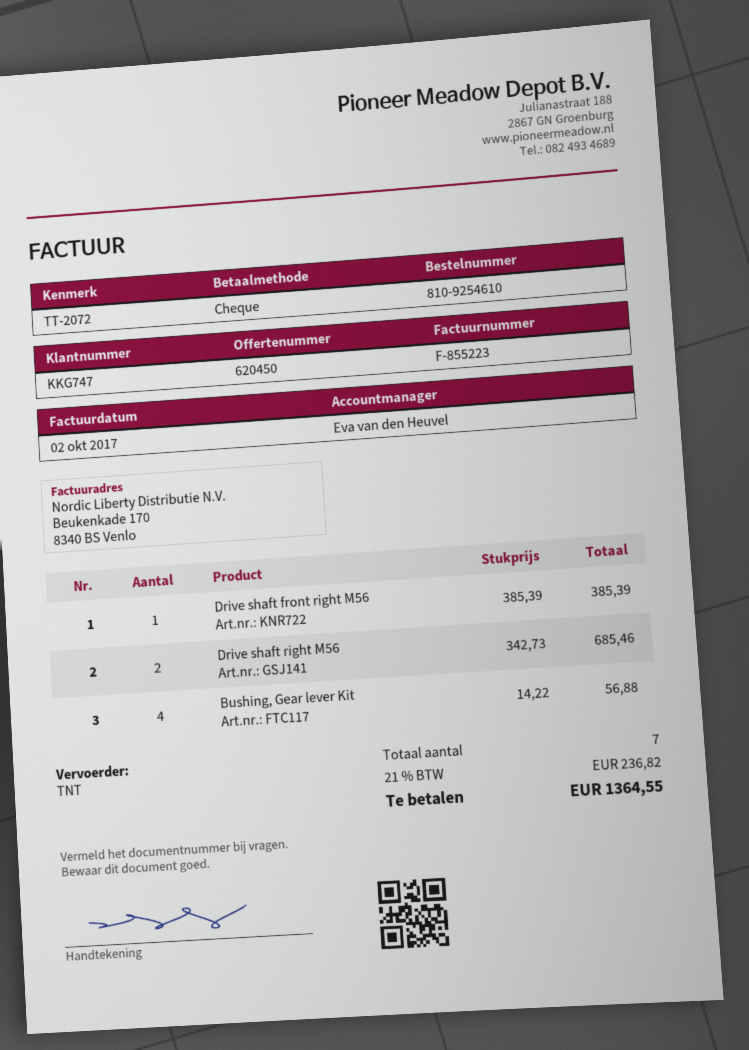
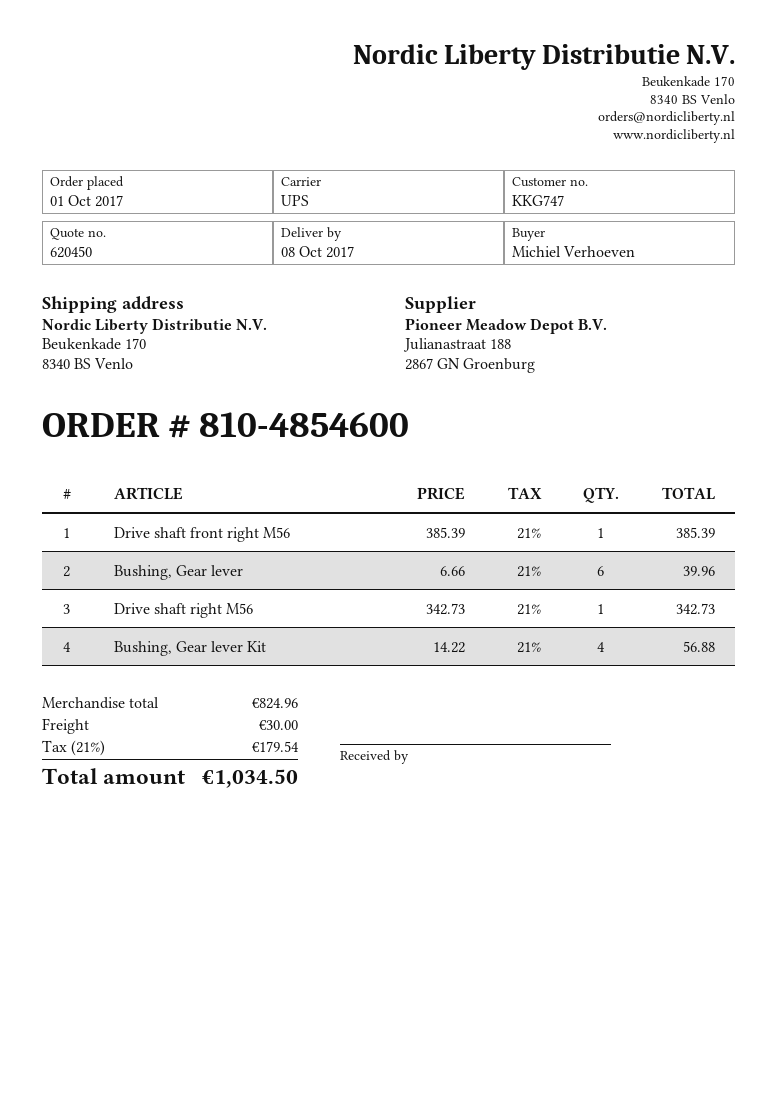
order number: 810-9254610 -> 810-4854600
shipping method: TNT -> UPS
Drive shaft right M56: 2 x 342.73 = 685.46 -> 1 x 342.73 = 342.73
Bushing, Gear lever: none -> 6 x 6.66 = 39.96
shipping: none -> 30.00
tax: 21% = 236.82 -> 21% = 179.54
total: 1364.55 -> 1034.50

